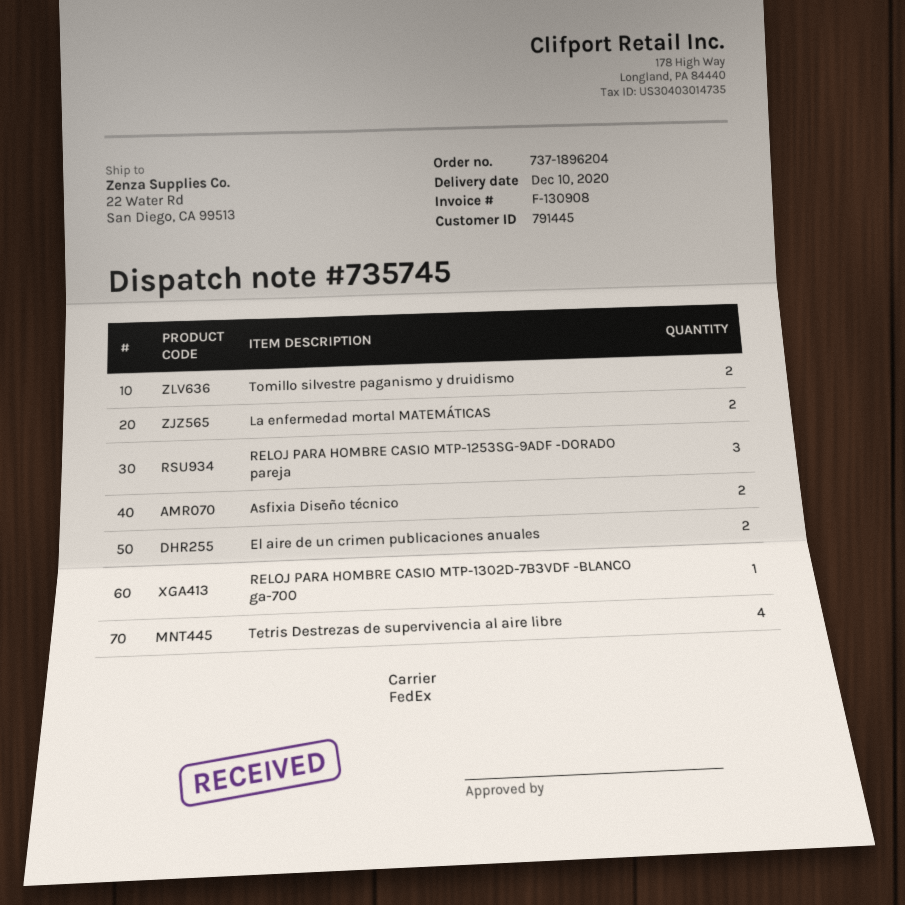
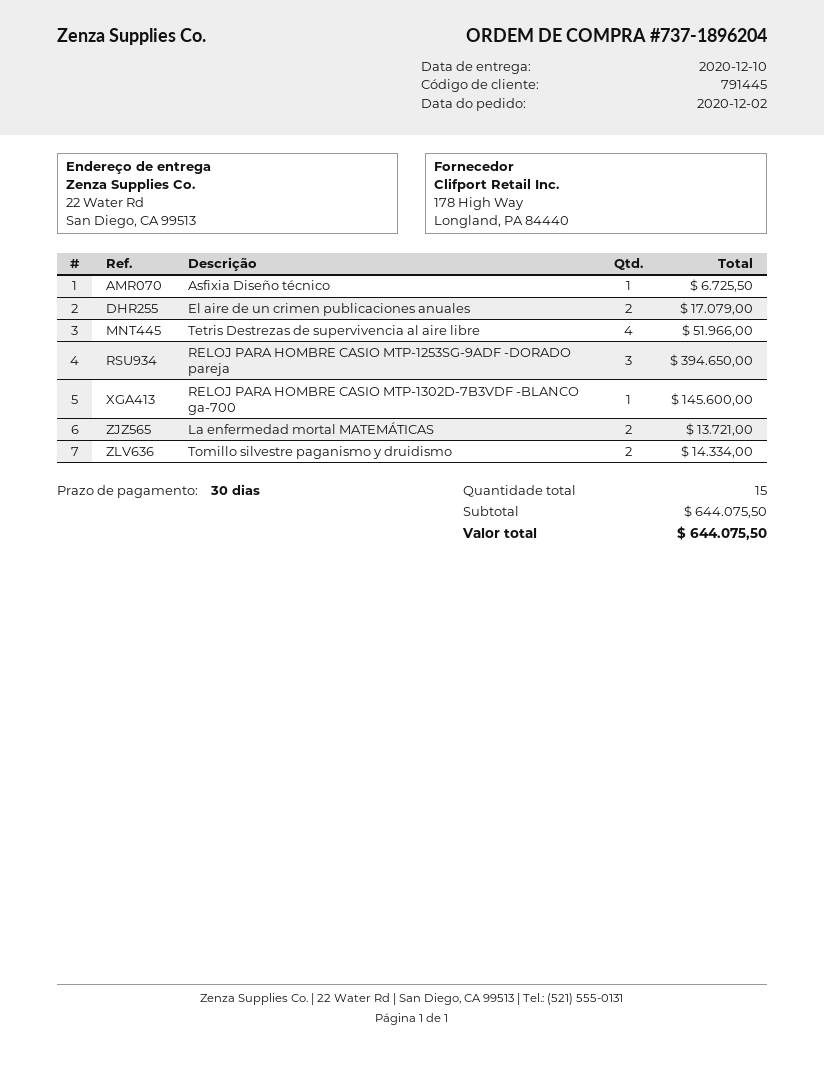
Asfixia Diseño técnico: 2 -> 1

